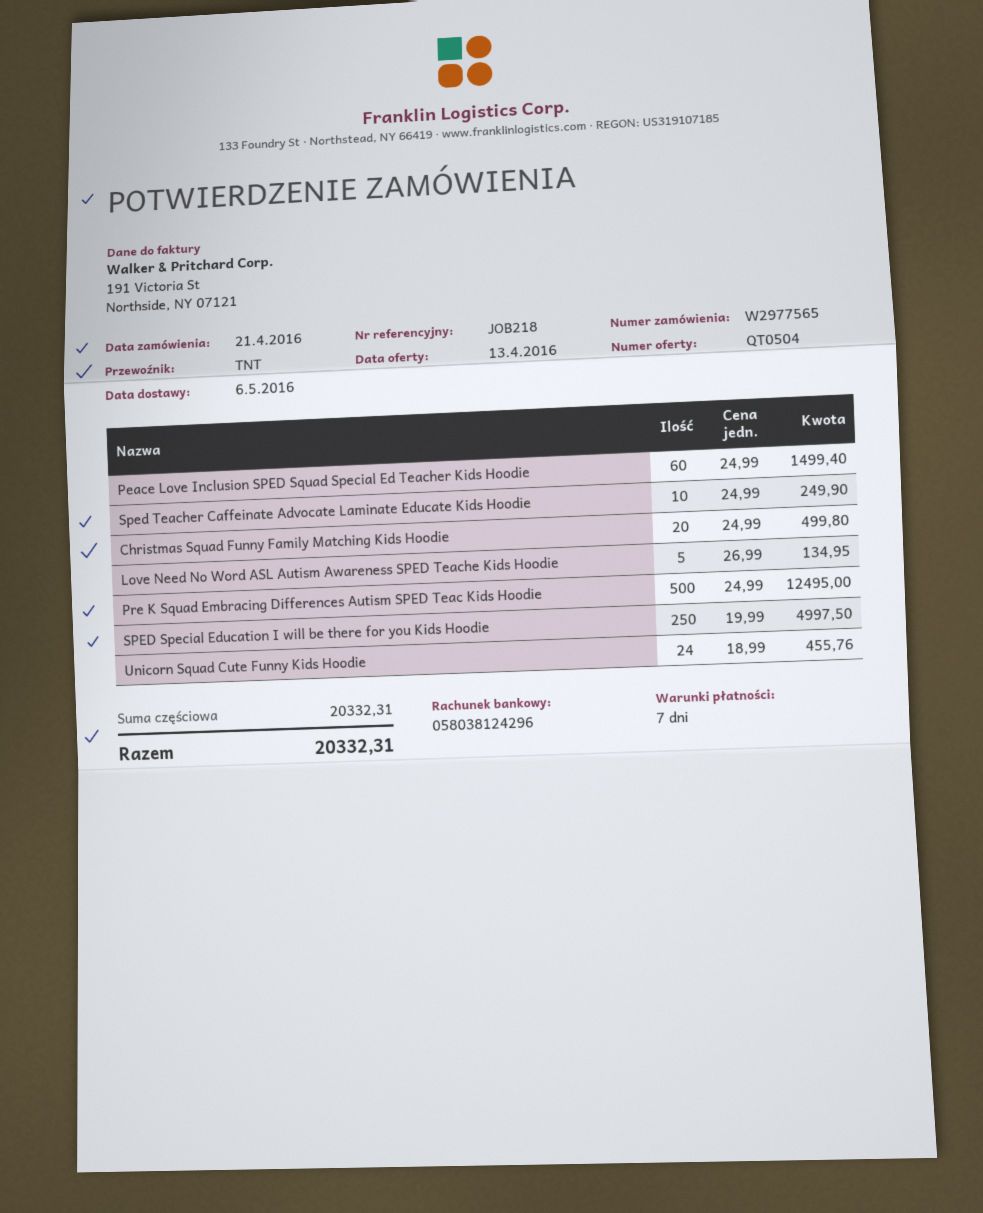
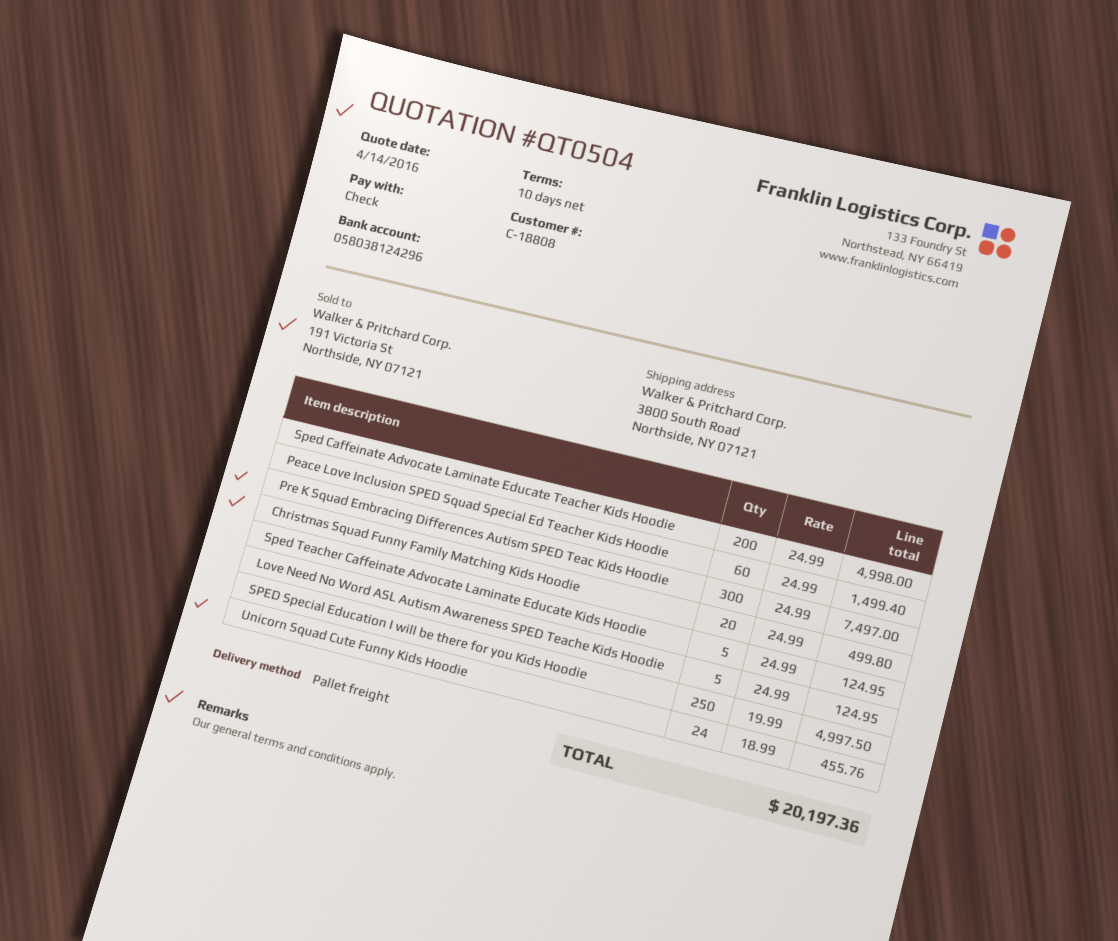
quote date: 2016-04-13 -> 2016-04-14
payment terms: 7 days -> 10 days
shipping method: TNT -> pallet freight
Sped Teacher Caffeinate Advocate Laminate Educate Kids Hoodie: 10 x 24.99 = 249.90 -> 5 x 24.99 = 124.95
Love Need No Word ASL Autism Awareness SPED Teache Kids Hoodie: 5 x 26.99 = 134.95 -> 5 x 24.99 = 124.95
Pre K Squad Embracing Differences Autism SPED Teac Kids Hoodie: 500 x 24.99 = 12495.00 -> 300 x 24.99 = 7497.00
Sped Caffeinate Advocate Laminate Educate Teacher Kids Hoodie: none -> 200 x 24.99 = 4998.00
total: 20332.31 -> 20197.36

